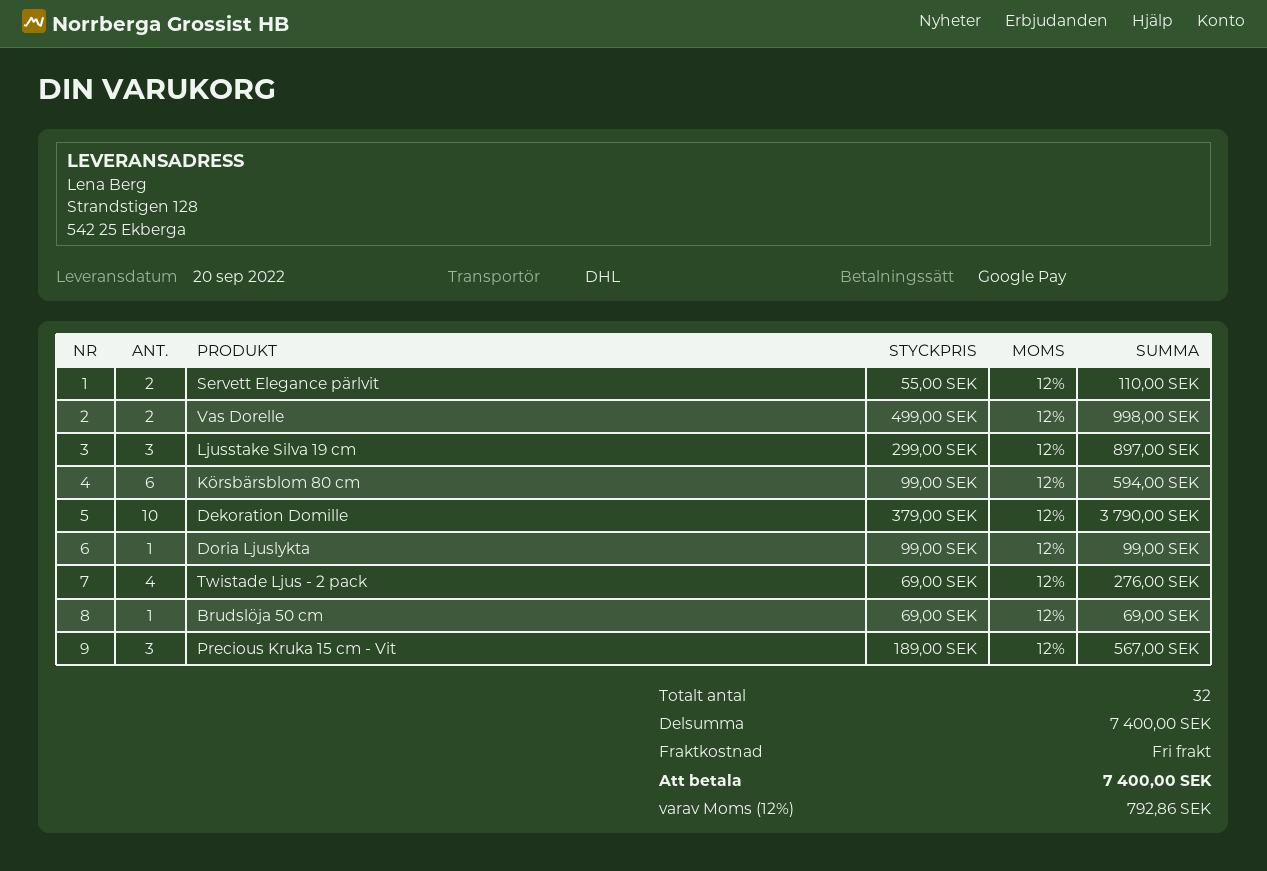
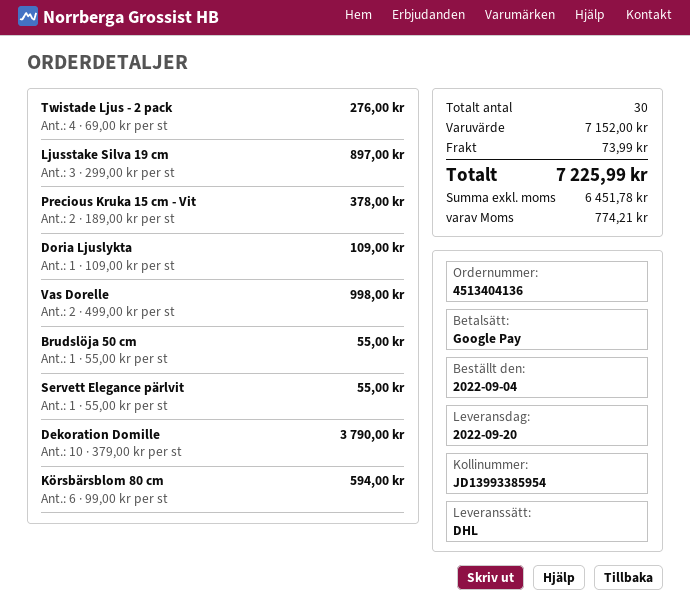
Servett Elegance pärlvit: 2 x 55.00 = 110.00 -> 1 x 55.00 = 55.00
Doria Ljuslykta: 1 x 99.00 = 99.00 -> 1 x 109.00 = 109.00
Brudslöja 50 cm: 1 x 69.00 = 69.00 -> 1 x 55.00 = 55.00
Precious Kruka 15 cm - Vit: 3 x 189.00 = 567.00 -> 2 x 189.00 = 378.00
total quantity: 32 -> 30
subtotal: 7400.00 -> 7152.00
shipping: 0.00 -> 73.99
tax: 792.86 -> 774.21
total: 7400.00 -> 7225.99

